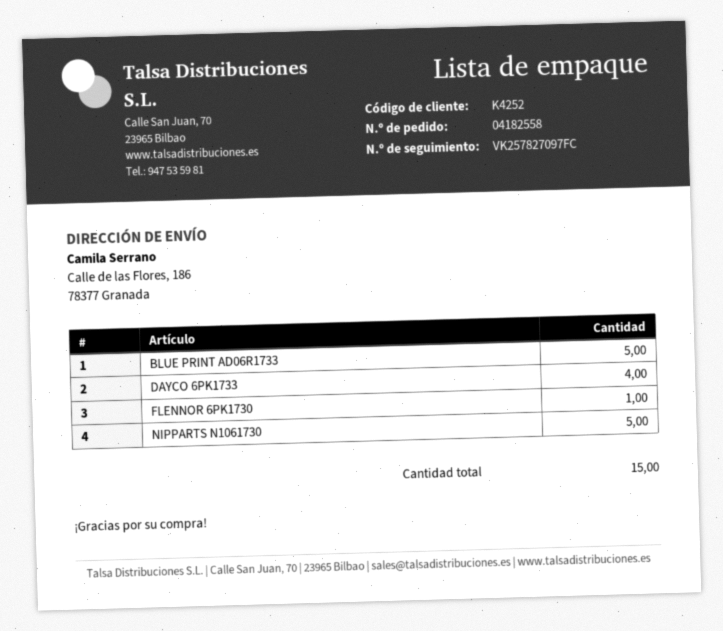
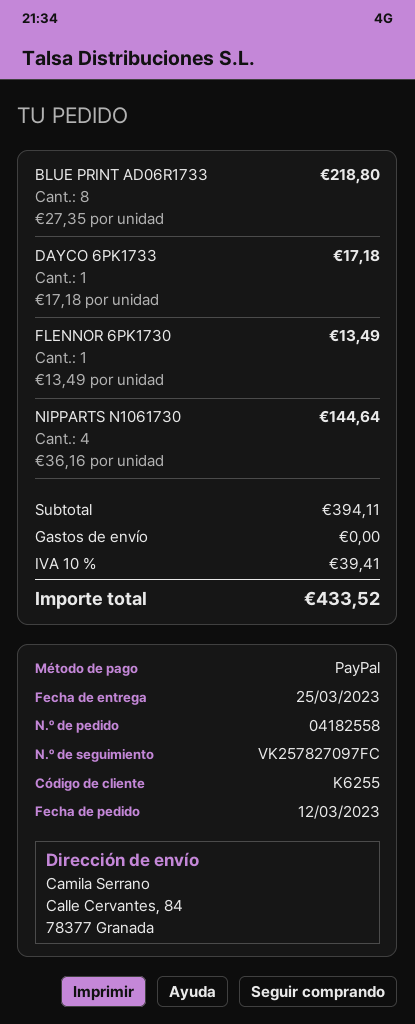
customer number: K4252 -> K6255
ship to: Calle de las Flores, 186, 78377 Granada -> Calle Cervantes, 84, 78377 Granada
BLUE PRINT AD06R1733: 5 -> 8
DAYCO 6PK1733: 4 -> 1
NIPPARTS N1061730: 5 -> 4

